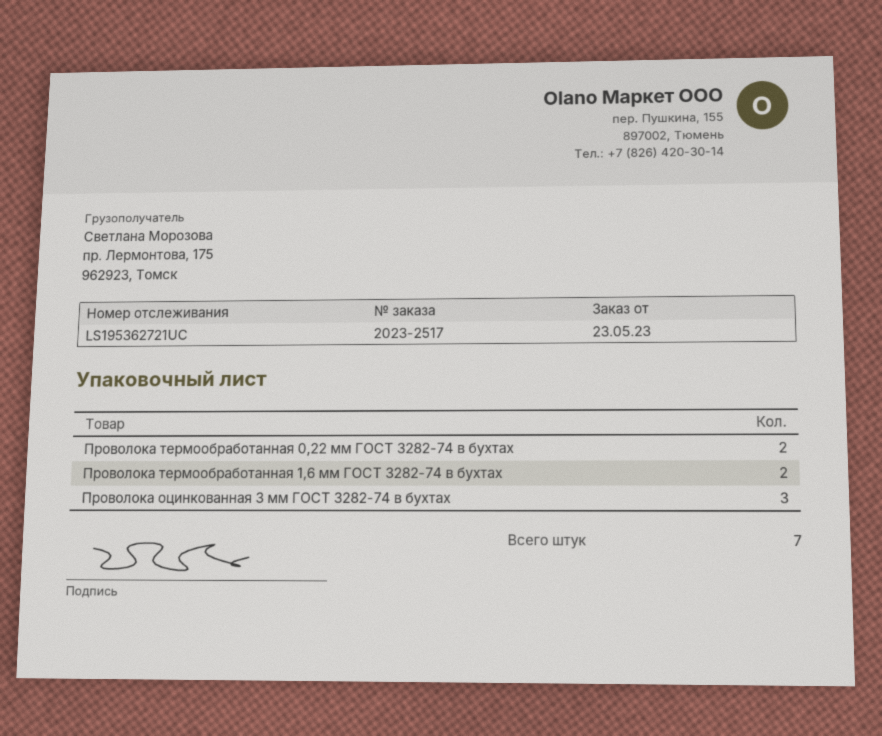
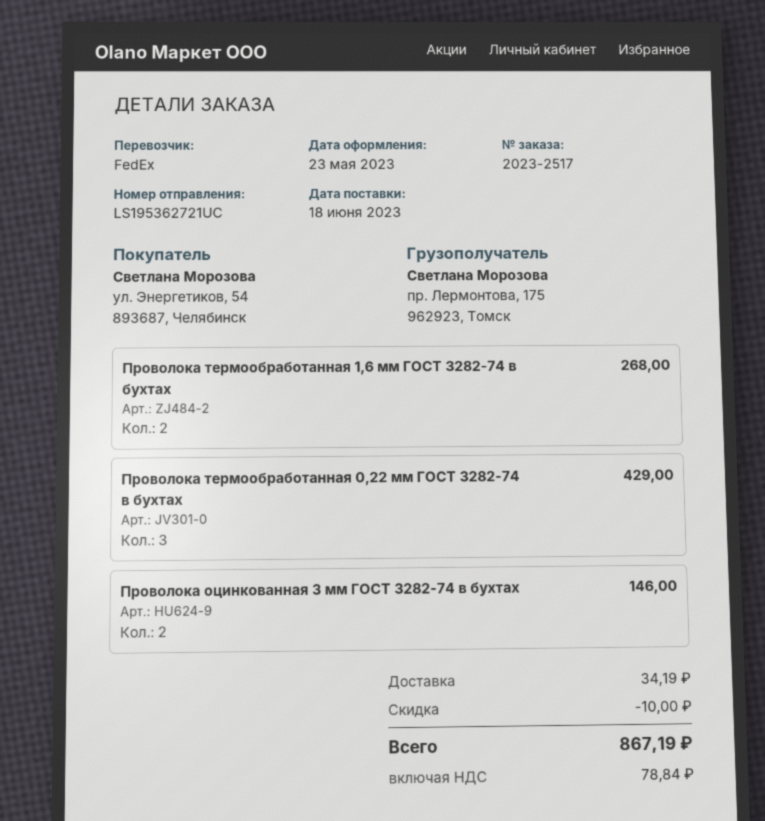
Проволока термообработанная 0,22 мм ГОСТ 3282-74 в бухтах: 2 -> 3
Проволока оцинкованная 3 мм ГОСТ 3282-74 в бухтах: 3 -> 2

